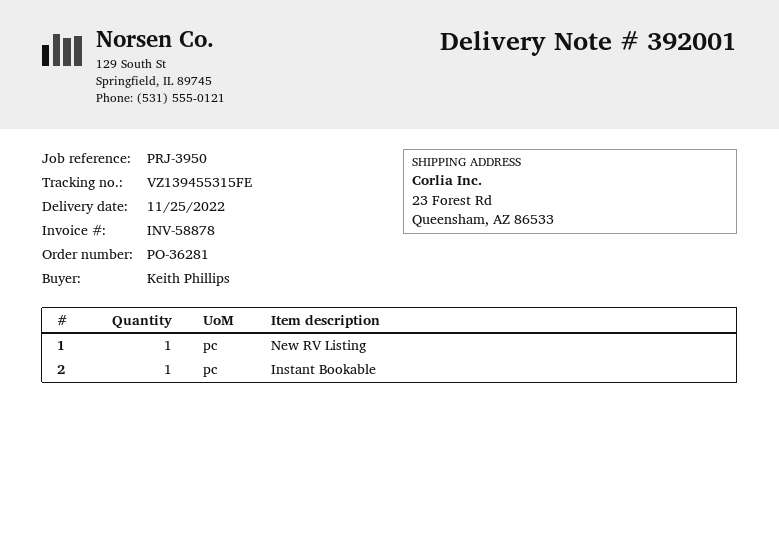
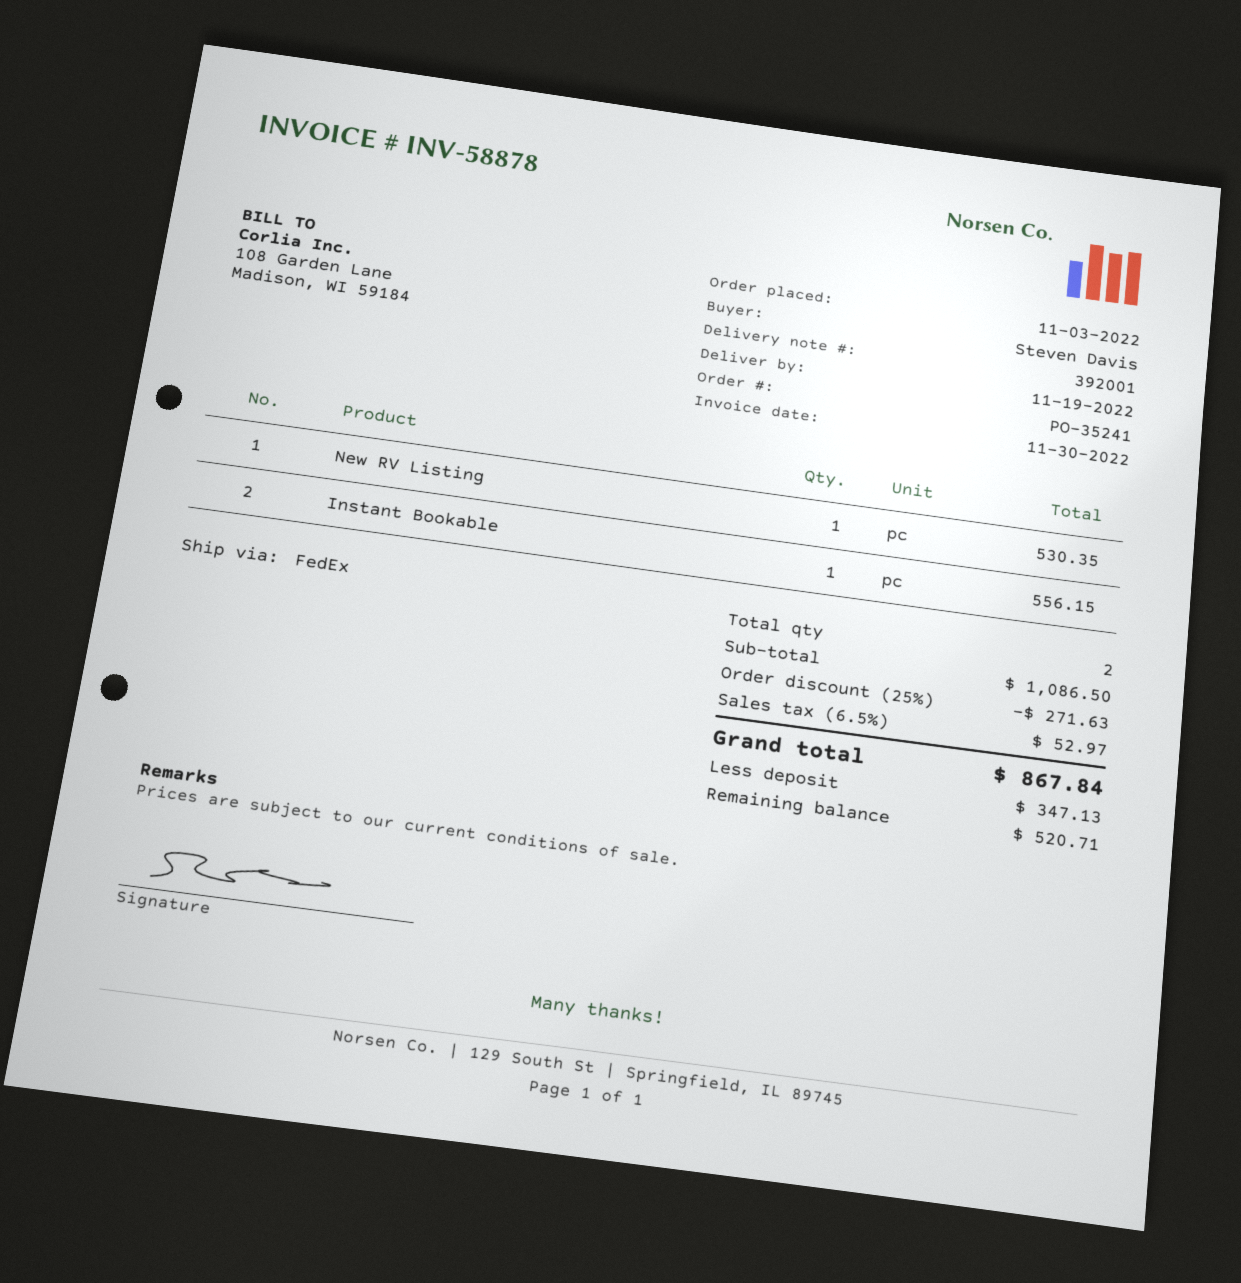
order number: PO-36281 -> PO-35241
delivery date: 2022-11-25 -> 2022-11-19
ordered by: Keith Phillips -> Steven Davis

